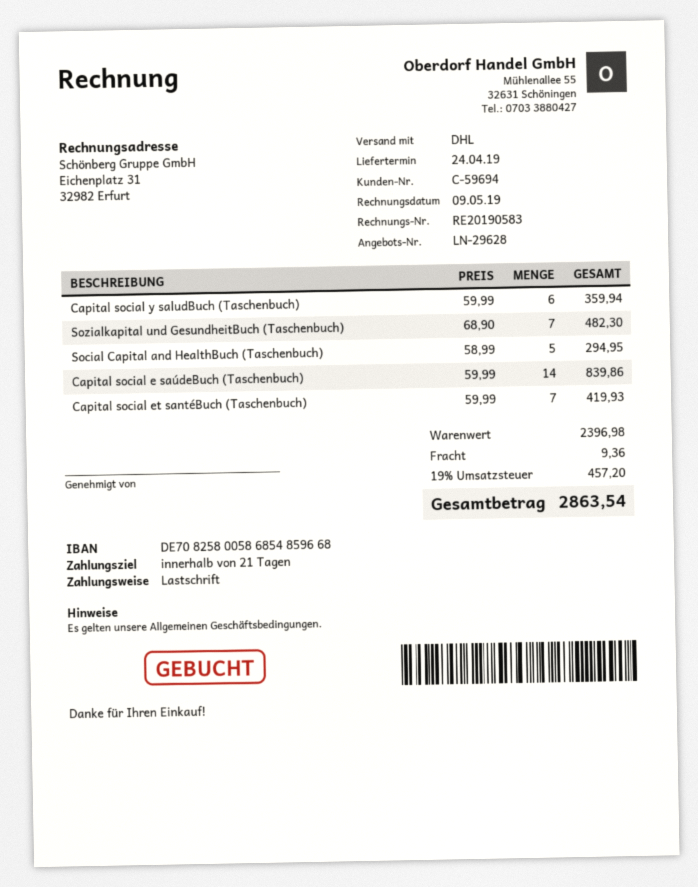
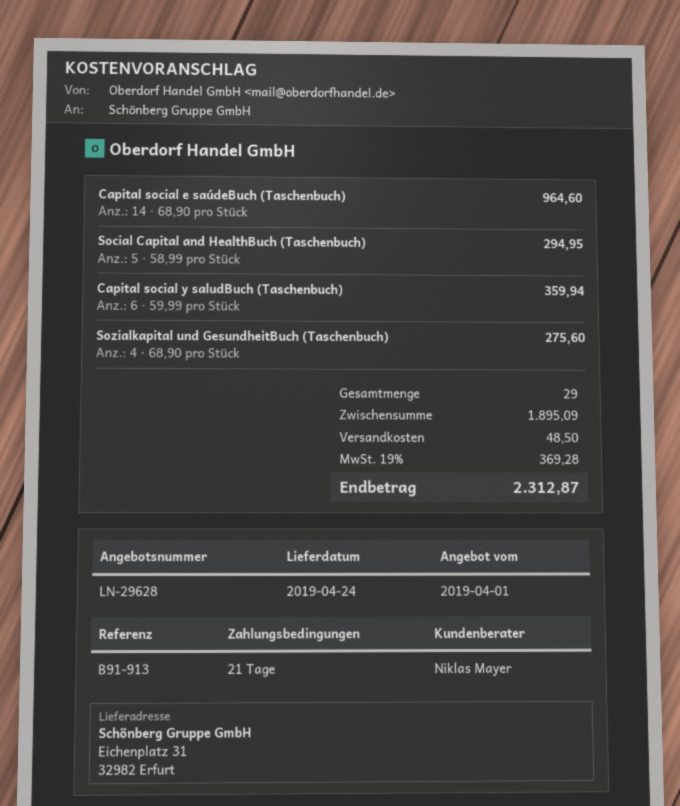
Sozialkapital und GesundheitBuch (Taschenbuch): 7 x 68.90 = 482.30 -> 4 x 68.90 = 275.60
Capital social e saúdeBuch (Taschenbuch): 14 x 59.99 = 839.86 -> 14 x 68.90 = 964.60
Capital social et santéBuch (Taschenbuch): 7 x 59.99 = 419.93 -> none
subtotal: 2396.98 -> 1895.09
shipping: 9.36 -> 48.50
tax: 19% = 457.20 -> 19% = 369.28
total: 2863.54 -> 2312.87

